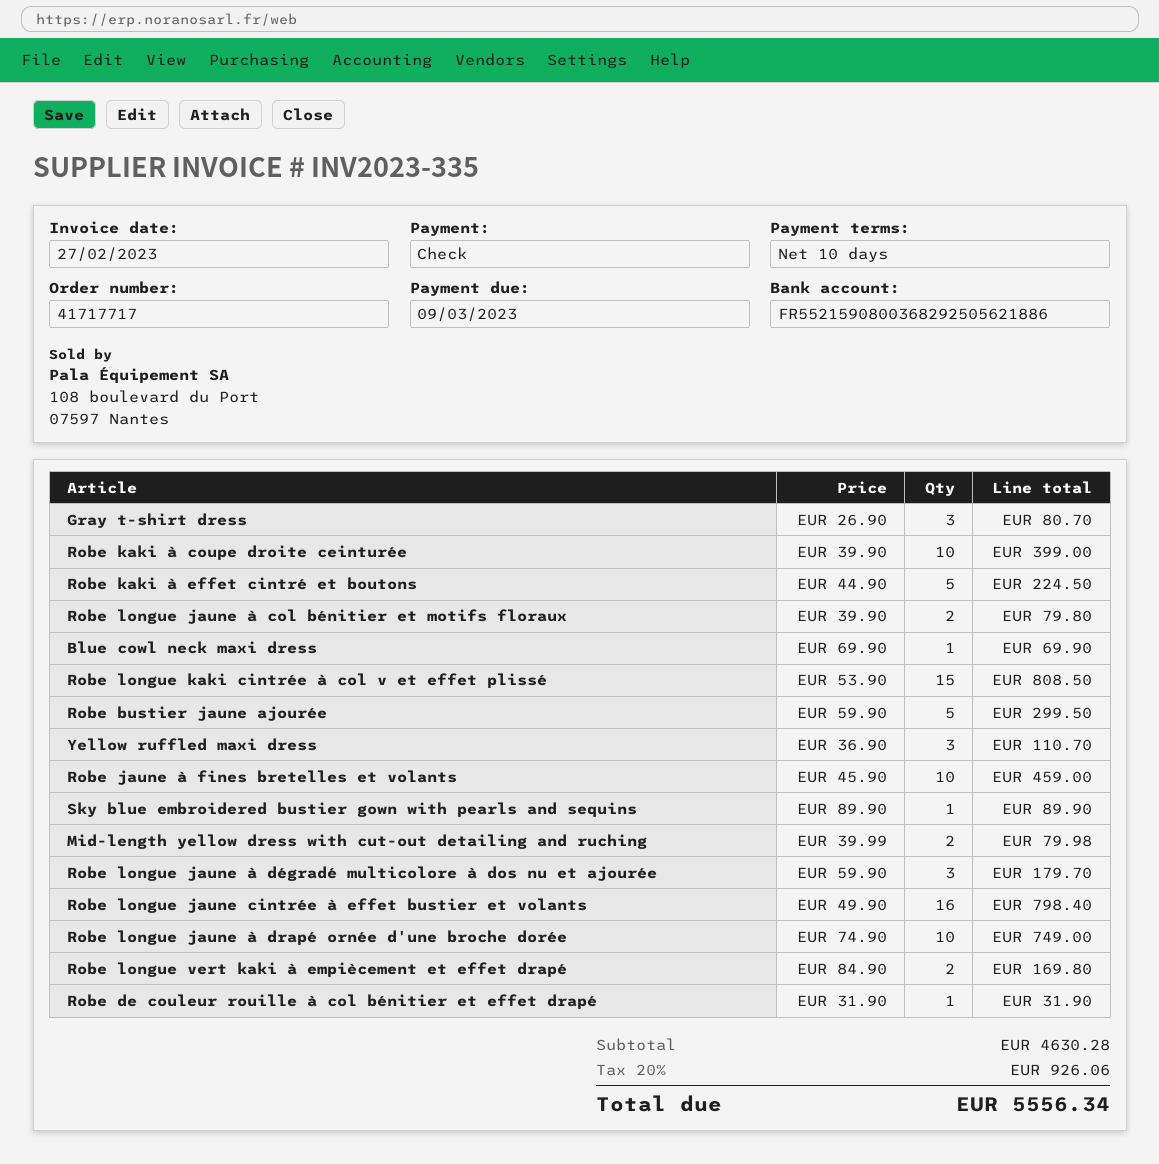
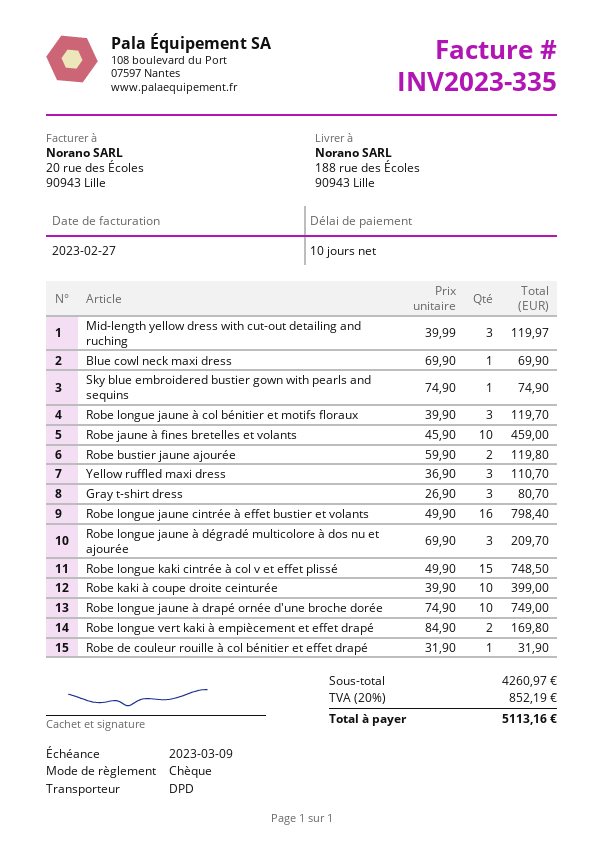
Robe kaki à effet cintré et boutons: 5 x 44.90 = 224.50 -> none
Robe longue jaune à col bénitier et motifs floraux: 2 x 39.90 = 79.80 -> 3 x 39.90 = 119.70
Robe longue kaki cintrée à col v et effet plissé: 15 x 53.90 = 808.50 -> 15 x 49.90 = 748.50
Robe bustier jaune ajourée: 5 x 59.90 = 299.50 -> 2 x 59.90 = 119.80
Sky blue embroidered bustier gown with pearls and sequins: 1 x 89.90 = 89.90 -> 1 x 74.90 = 74.90
Mid-length yellow dress with cut-out detailing and ruching: 2 x 39.99 = 79.98 -> 3 x 39.99 = 119.97
Robe longue jaune à dégradé multicolore à dos nu et ajourée: 3 x 59.90 = 179.70 -> 3 x 69.90 = 209.70
subtotal: 4630.28 -> 4260.97
tax: 20% = 926.06 -> 20% = 852.19
total: 5556.34 -> 5113.16

